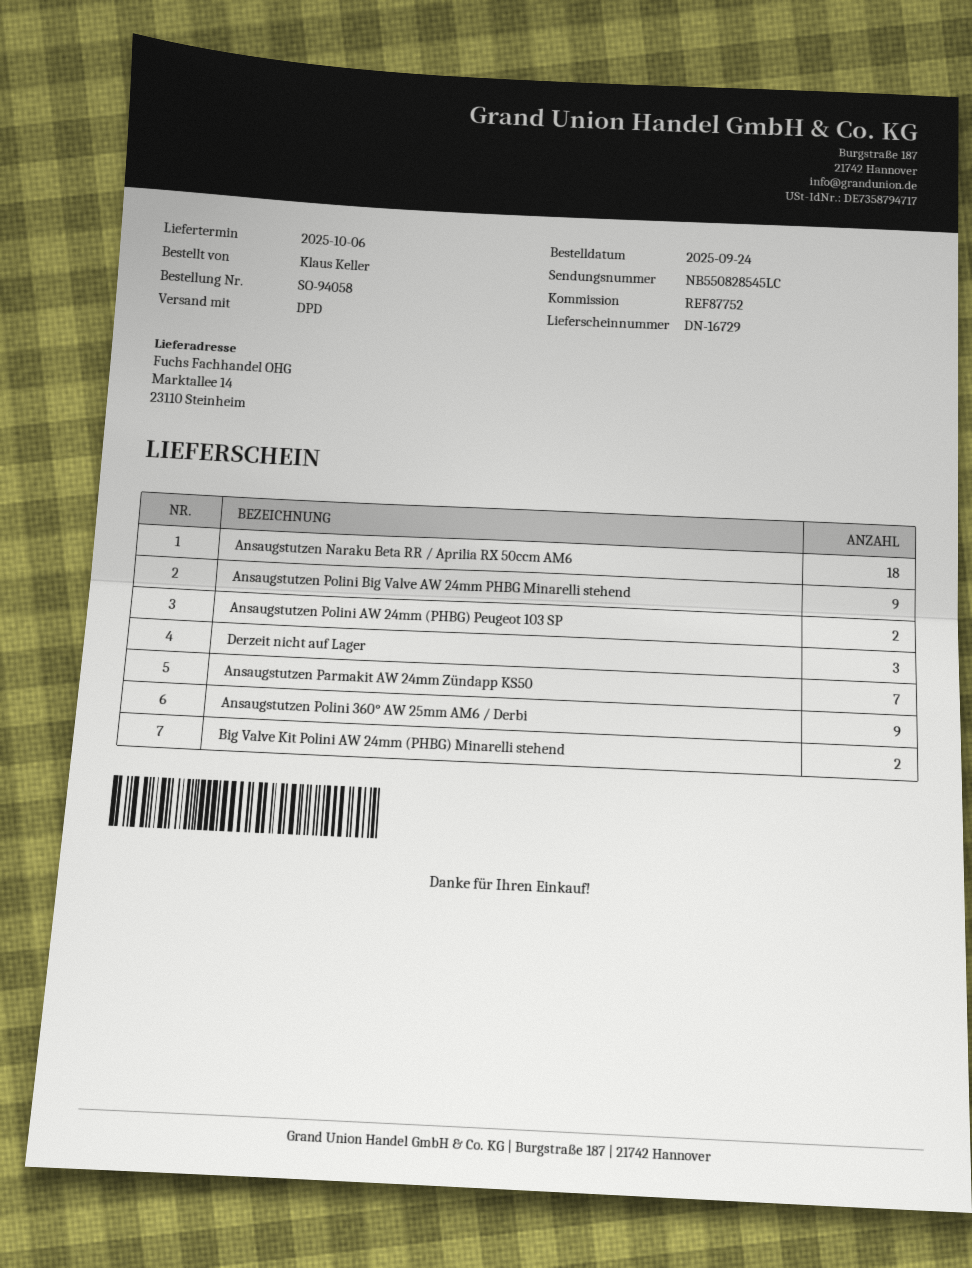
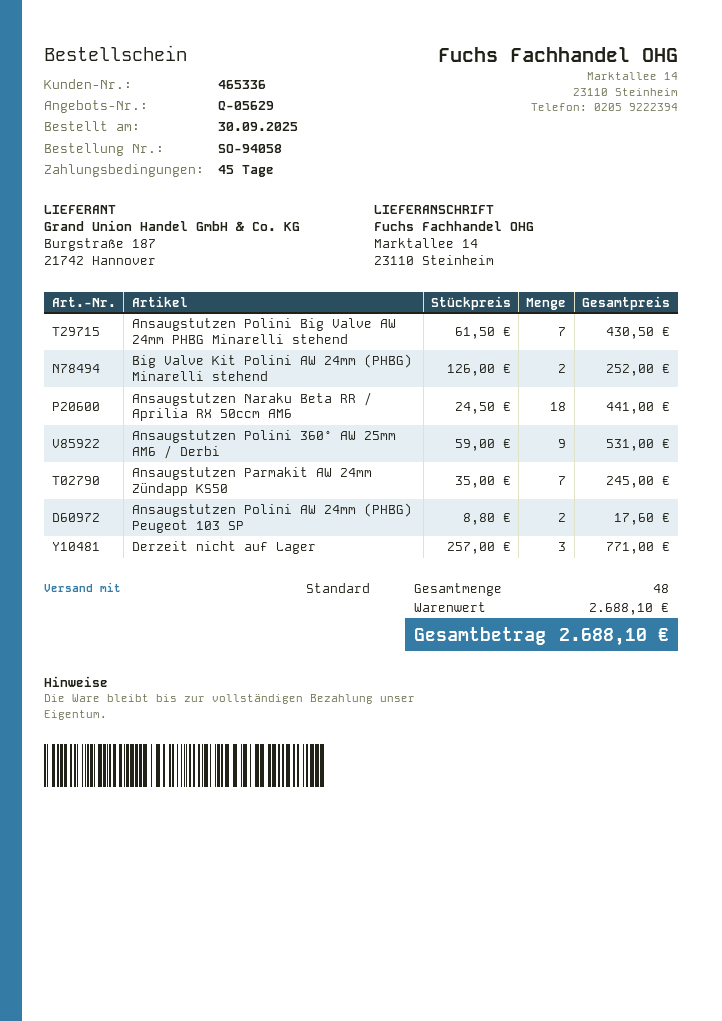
order date: 2025-09-24 -> 2025-09-30
shipping method: DPD -> standard
Ansaugstutzen Polini Big Valve AW 24mm PHBG Minarelli stehend: 9 -> 7

